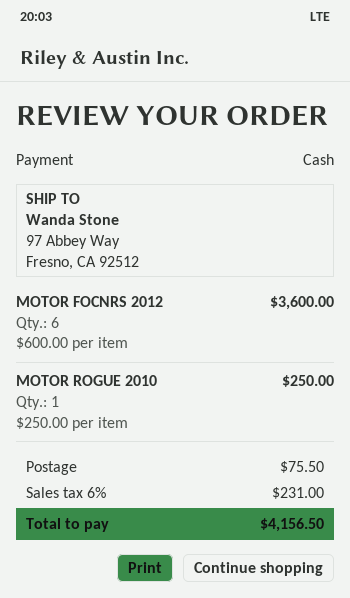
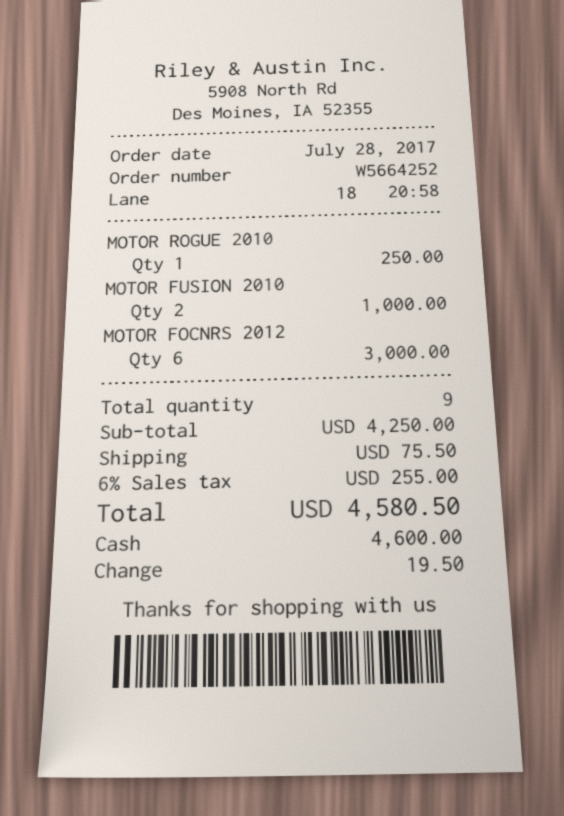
MOTOR FOCNRS 2012: 6 for 3600.00 -> 6 for 3000.00
MOTOR FUSION 2010: none -> 2 for 1000.00
tax: 6% = 231.00 -> 6% = 255.00
total: 4156.50 -> 4580.50

